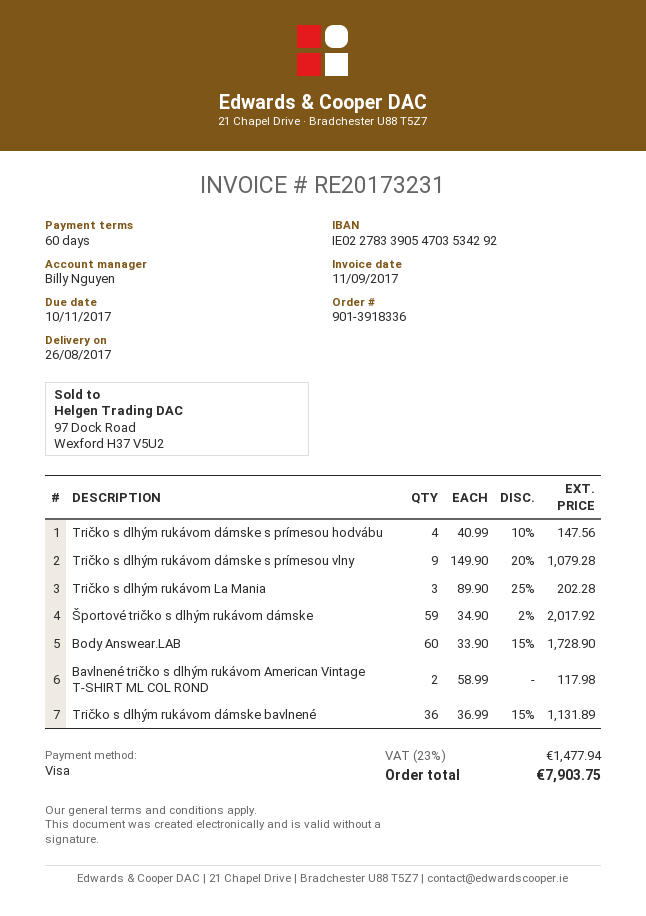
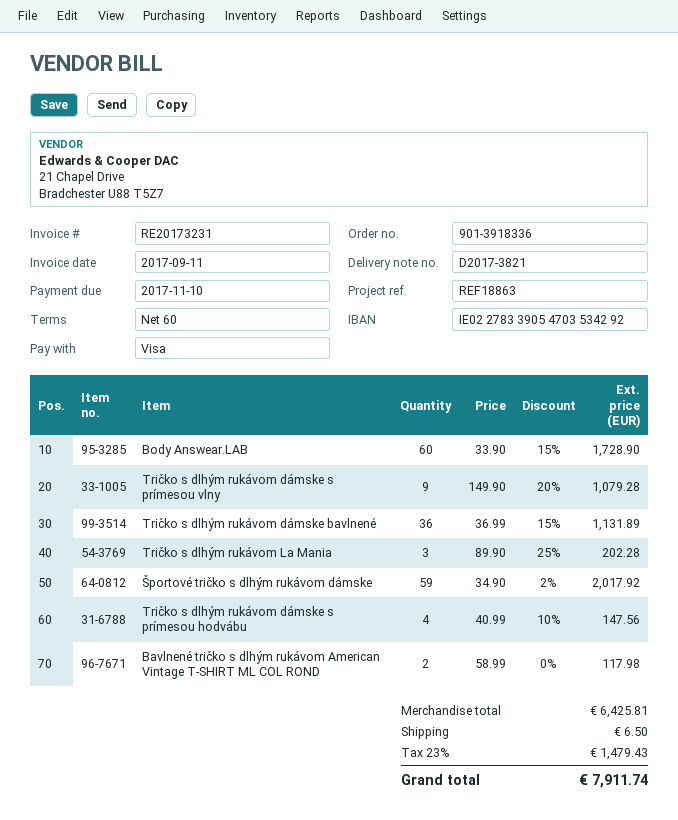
shipping: none -> 6.50
tax: 23% = 1477.94 -> 23% = 1479.43
total: 7903.75 -> 7911.74

